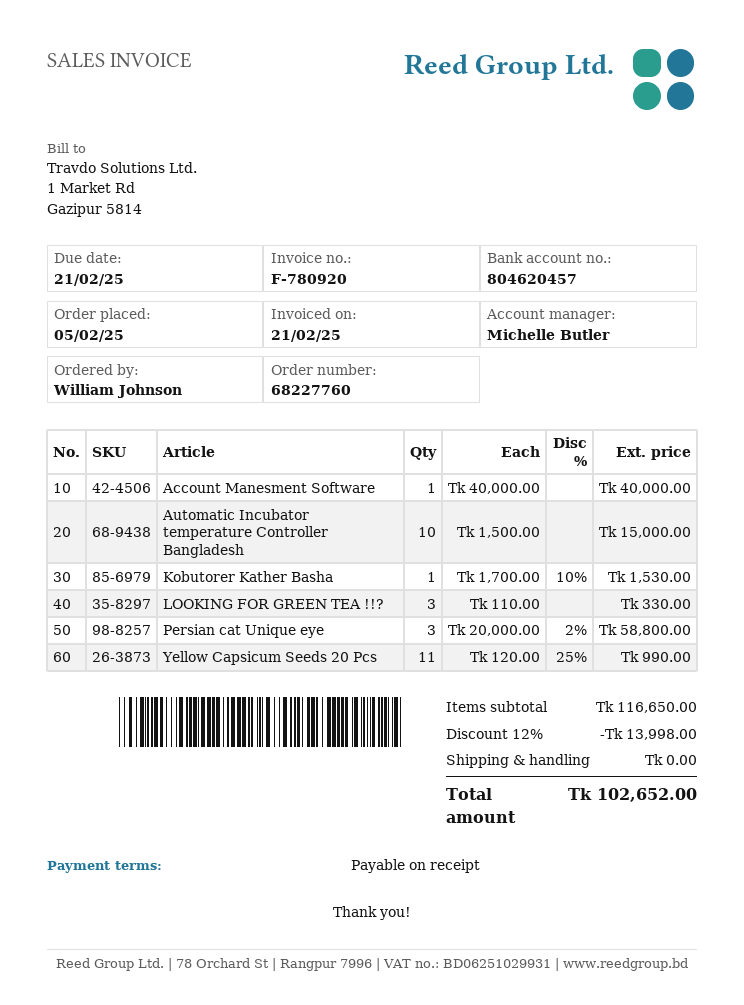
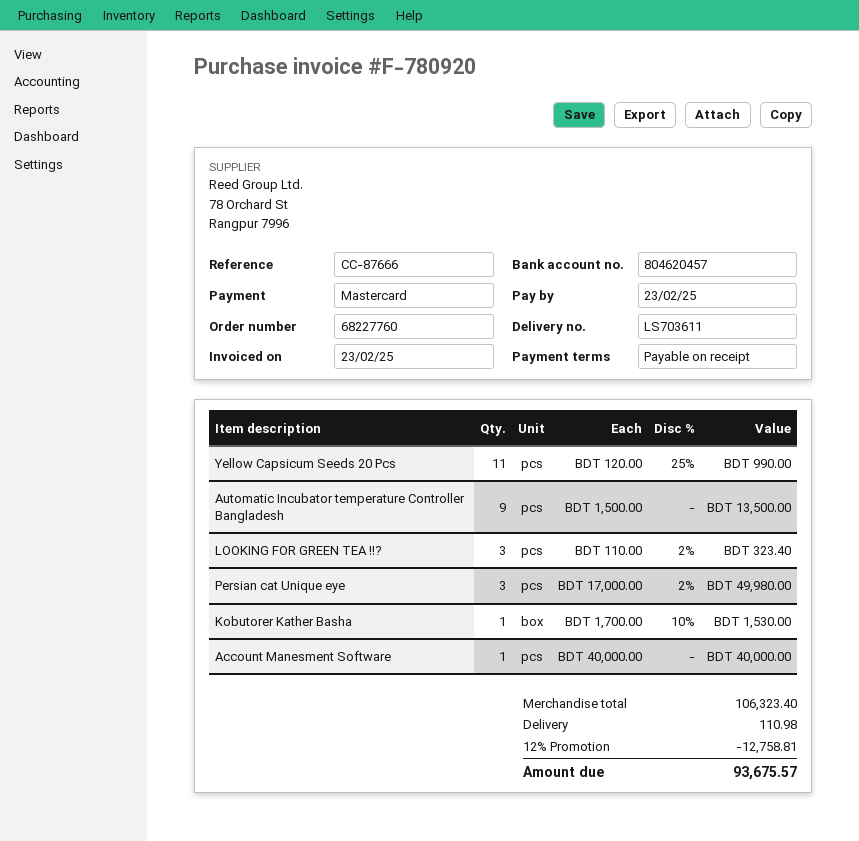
invoice date: 2025-02-21 -> 2025-02-23
due date: 2025-02-21 -> 2025-02-23
Automatic Incubator temperature Controller Bangladesh: 10 x 1500.00 = 15000.00 -> 9 x 1500.00 = 13500.00
LOOKING FOR GREEN TEA !!?: 3 x 110.00 = 330.00 -> 3 x 110.00 - 2% = 323.40
Persian cat Unique eye: 3 x 20000.00 - 2% = 58800.00 -> 3 x 17000.00 - 2% = 49980.00
subtotal: 116650.00 -> 106323.40
discount: 12% = 13998.00 -> 12% = 12758.81
shipping: 0.00 -> 110.98
total: 102652.00 -> 93675.57

